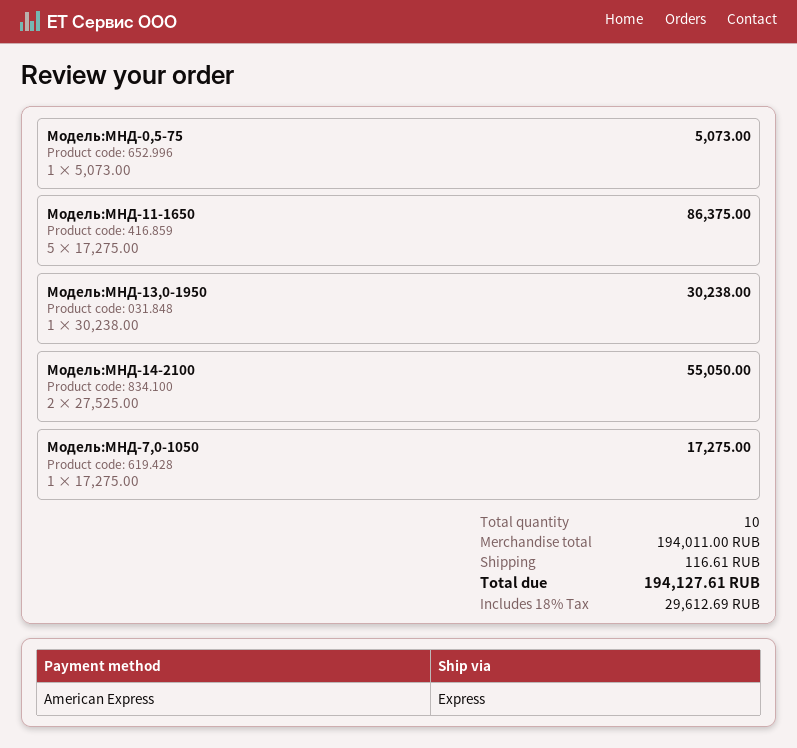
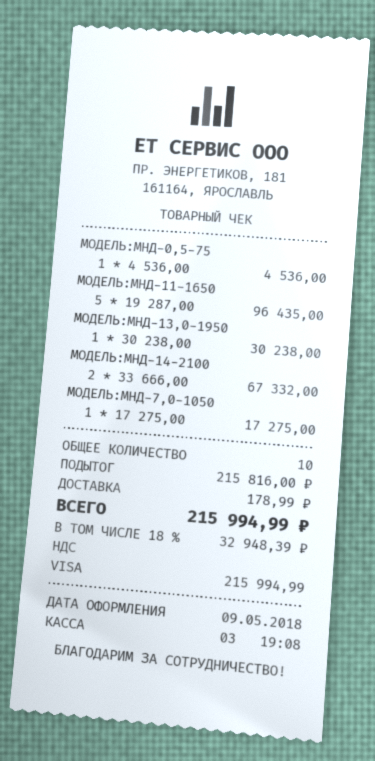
payment method: American Express -> Visa
Модель:МНД-0,5-75: 1 x 5073.00 = 5073.00 -> 1 x 4536.00 = 4536.00
Модель:МНД-11-1650: 5 x 17275.00 = 86375.00 -> 5 x 19287.00 = 96435.00
Модель:МНД-14-2100: 2 x 27525.00 = 55050.00 -> 2 x 33666.00 = 67332.00
subtotal: 194011.00 -> 215816.00
shipping: 116.61 -> 178.99
tax: 18% = 29612.69 -> 18% = 32948.39
total: 194127.61 -> 215994.99

